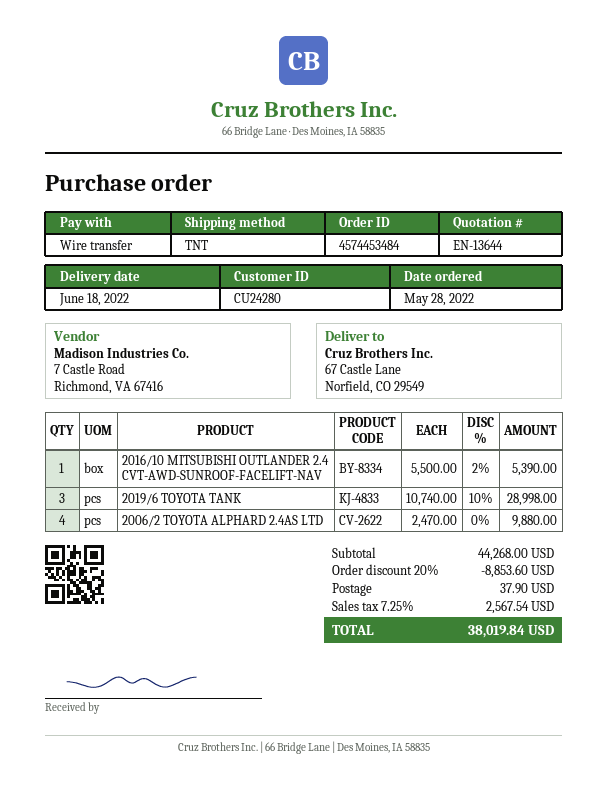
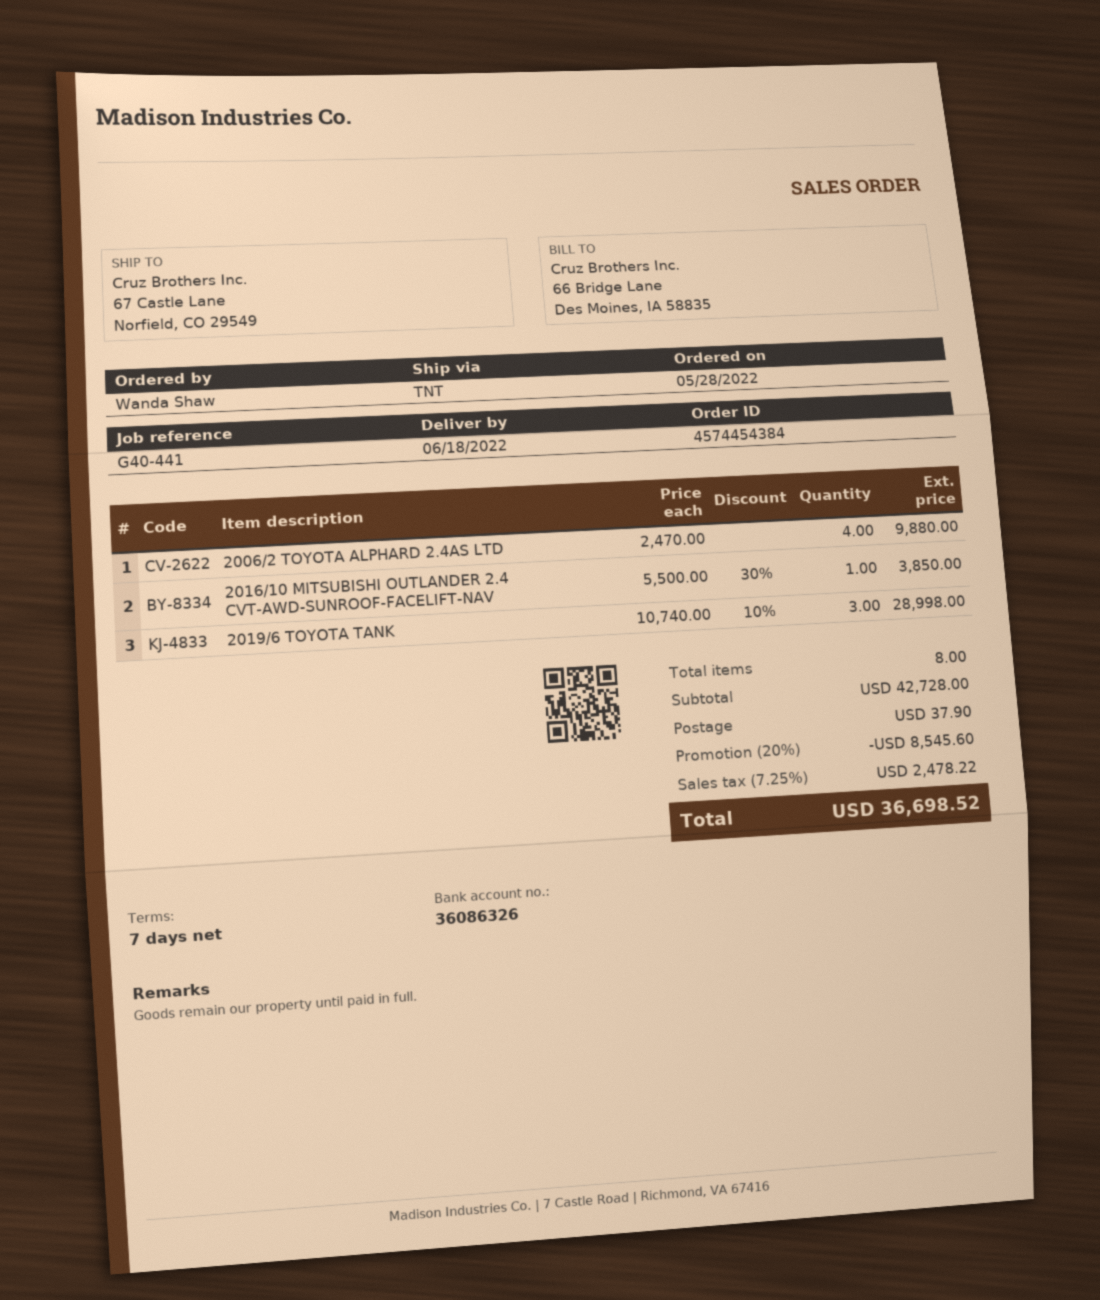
order number: 4574453484 -> 4574454384
2016/10 MITSUBISHI OUTLANDER 2.4 CVT-AWD-SUNROOF-FACELIFT-NAV: 1 x 5500.00 - 2% = 5390.00 -> 1 x 5500.00 - 30% = 3850.00
subtotal: 44268.00 -> 42728.00
discount: 20% = 8853.60 -> 20% = 8545.60
tax: 7.25% = 2567.54 -> 7.25% = 2478.22
total: 38019.84 -> 36698.52

